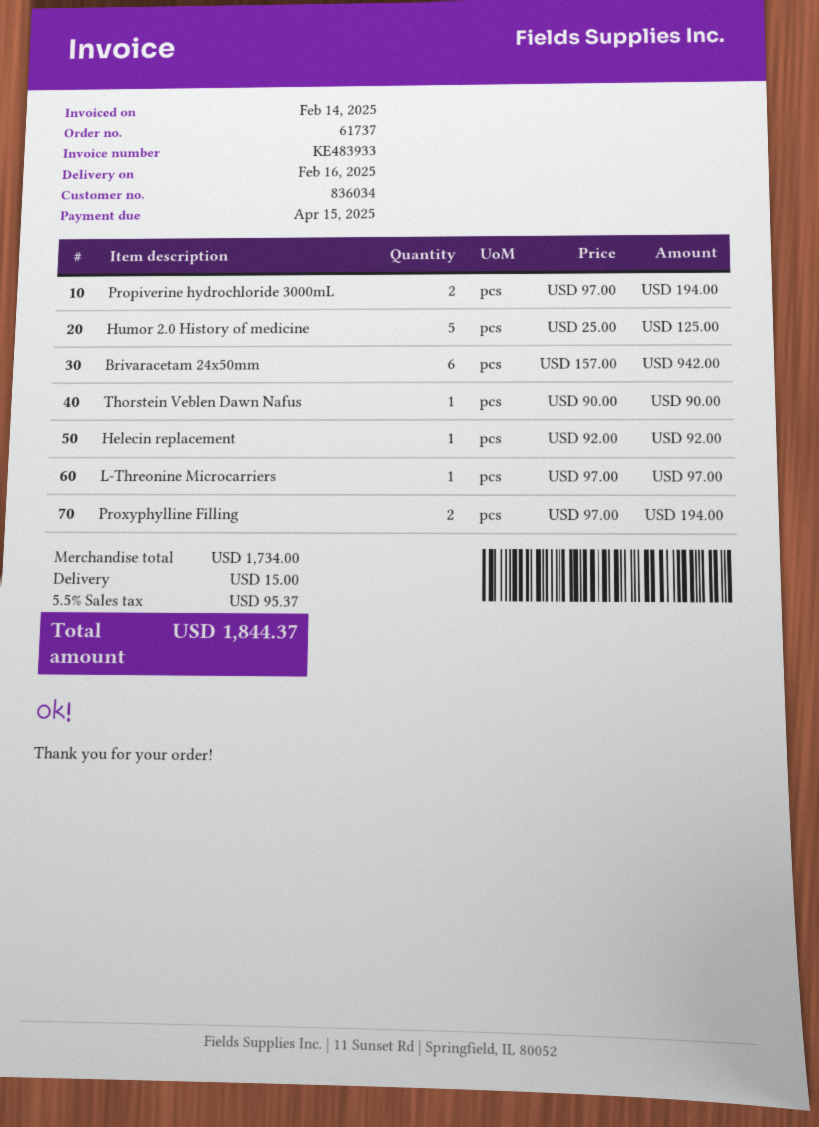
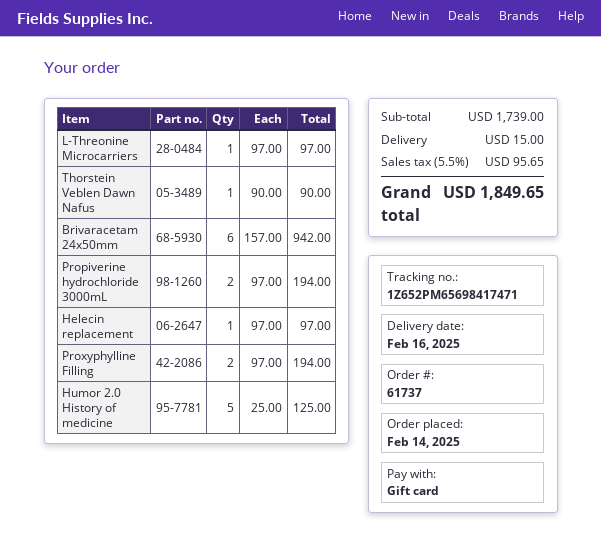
Helecin replacement: 1 x 92.00 = 92.00 -> 1 x 97.00 = 97.00
subtotal: 1734.00 -> 1739.00
tax: 5.5% = 95.37 -> 5.5% = 95.65
total: 1844.37 -> 1849.65

